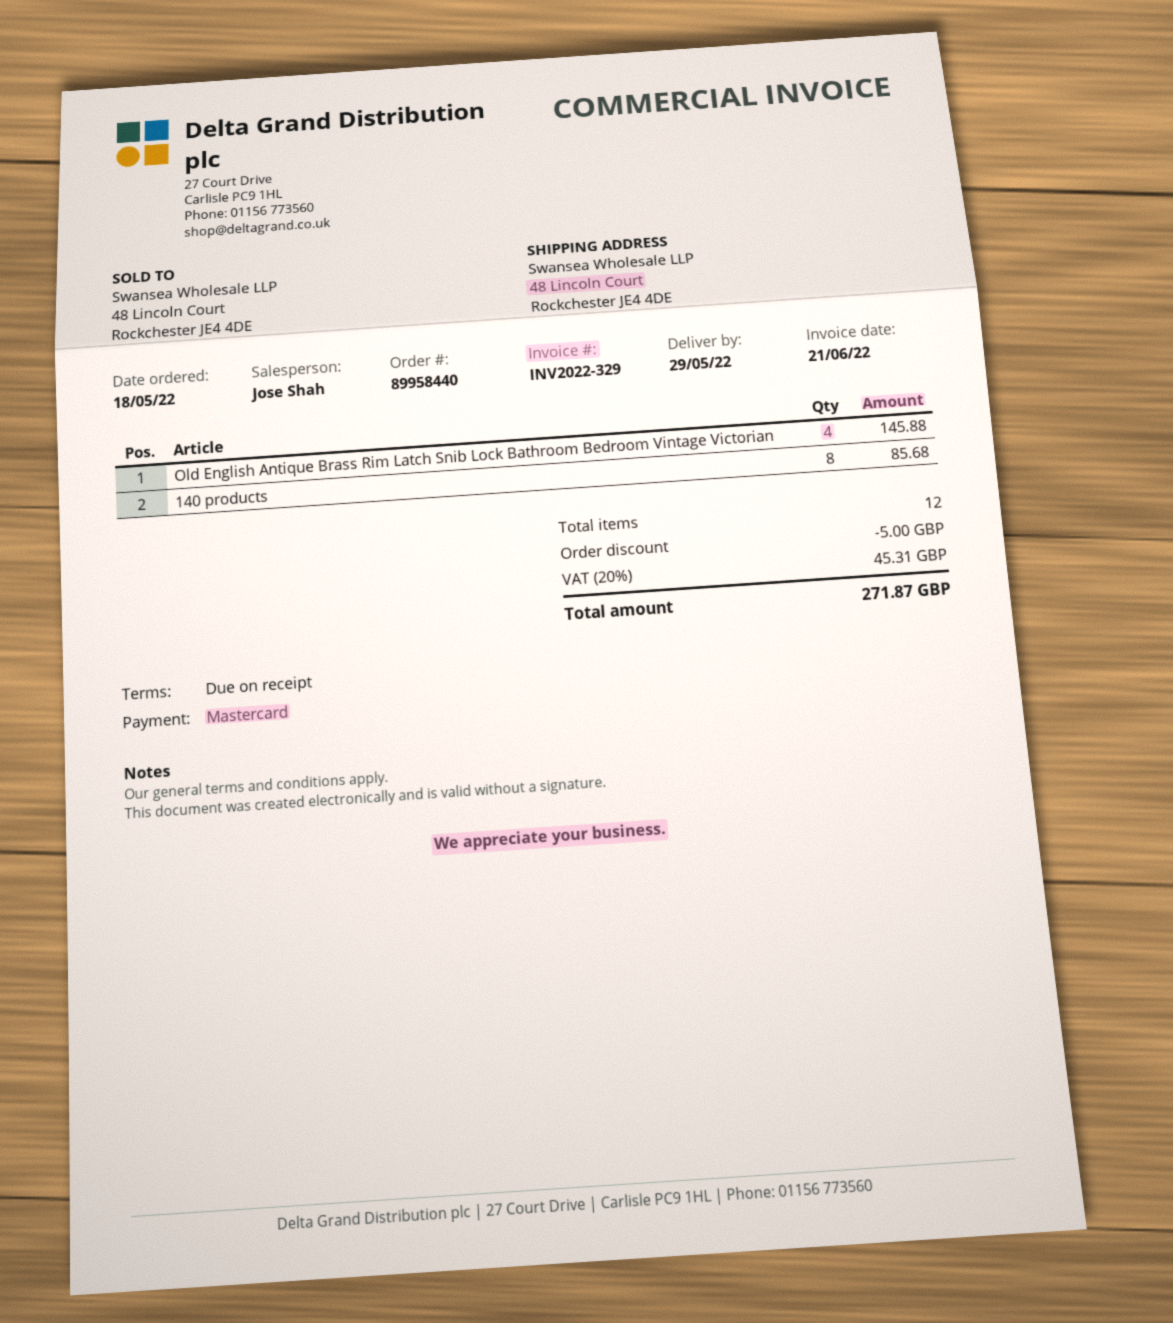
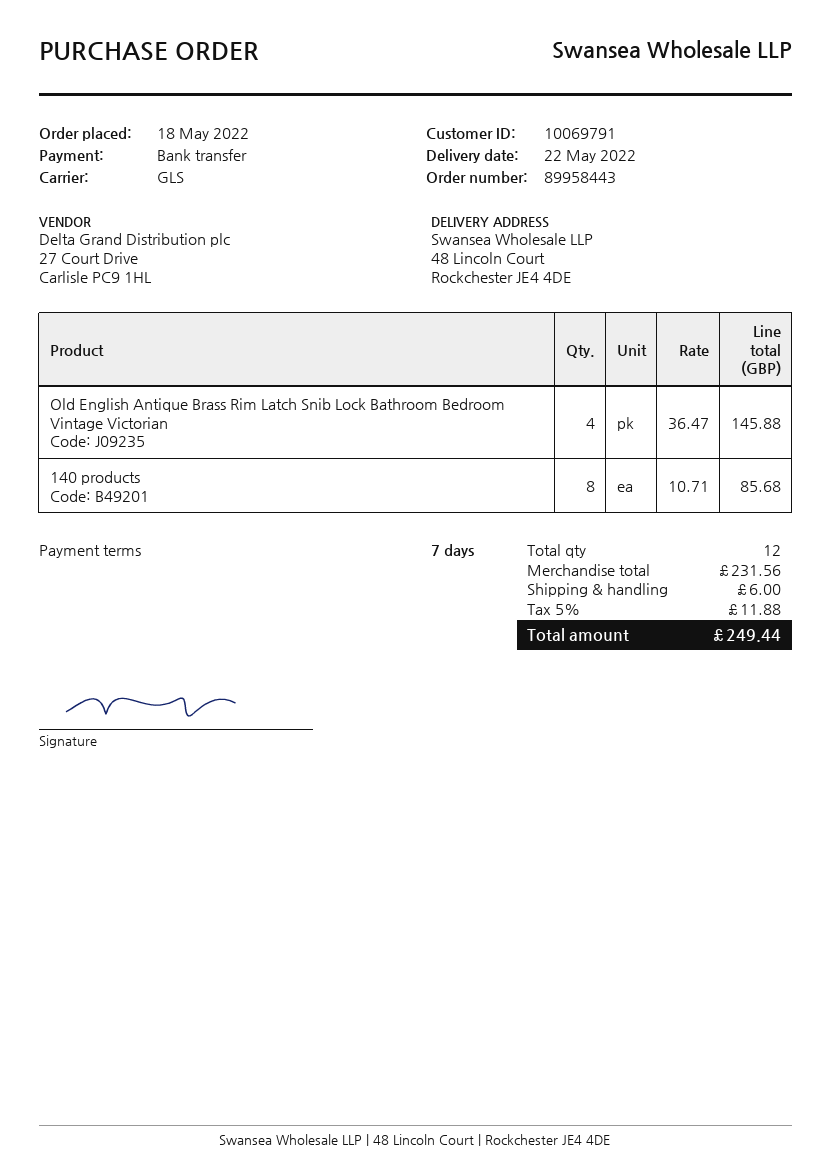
order number: 89958440 -> 89958443
delivery date: 2022-05-29 -> 2022-05-22
payment terms: on receipt -> 7 days
payment method: Mastercard -> bank transfer
discount: 5.00 -> none
shipping: none -> 6.00
tax: 20% = 45.31 -> 5% = 11.88
total: 271.87 -> 249.44

